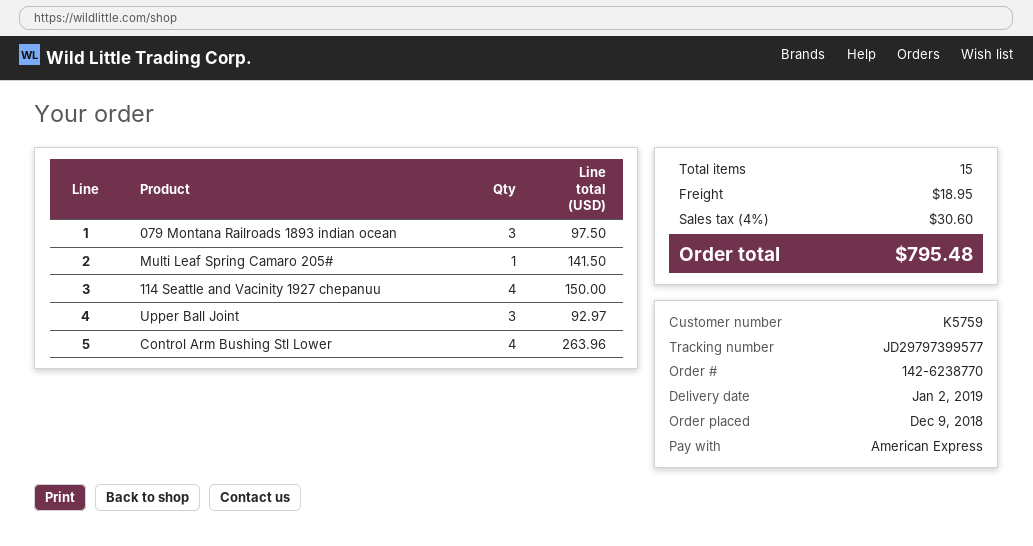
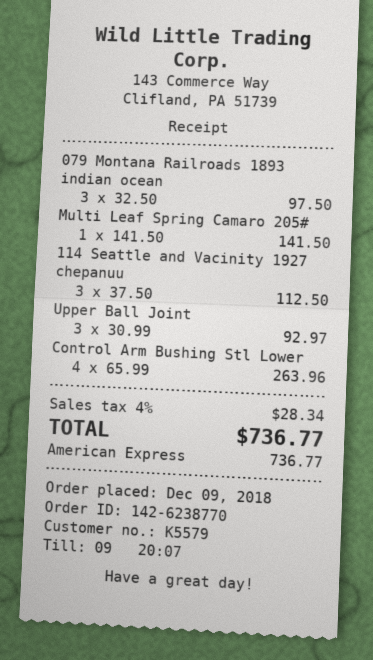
customer number: K5759 -> K5579
114 Seattle and Vacinity 1927 chepanuu: 4 for 150.00 -> 3 for 112.50
shipping: 18.95 -> none
tax: 4% = 30.60 -> 4% = 28.34
total: 795.48 -> 736.77

